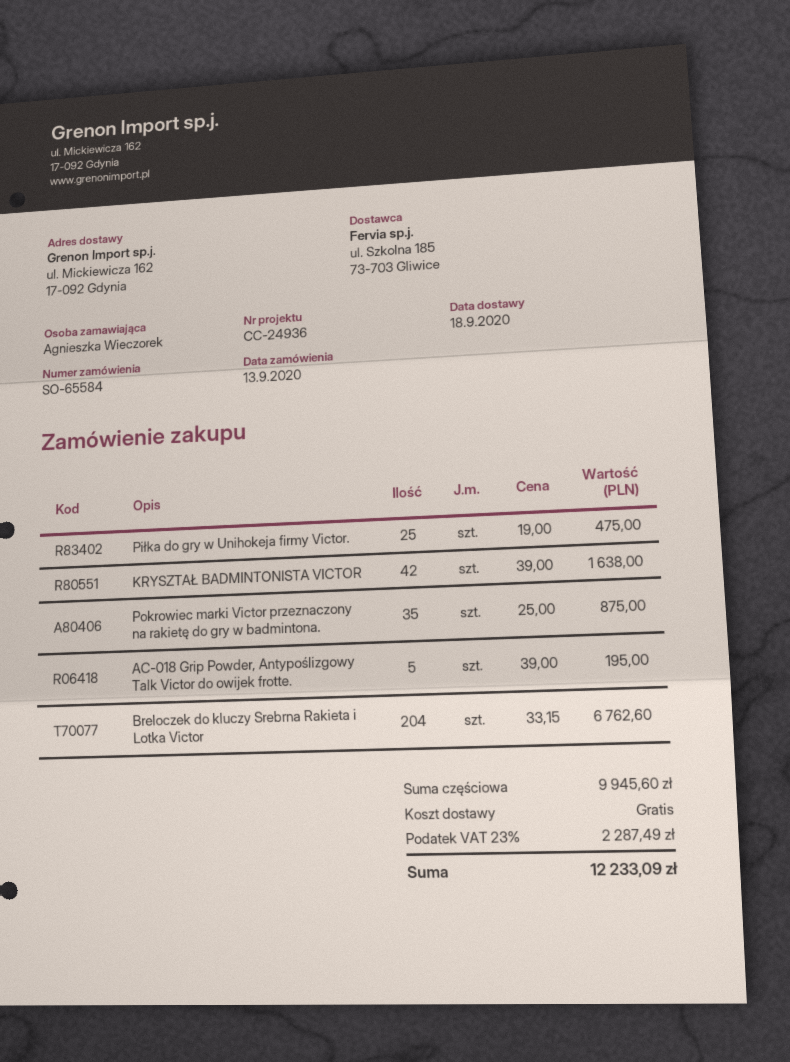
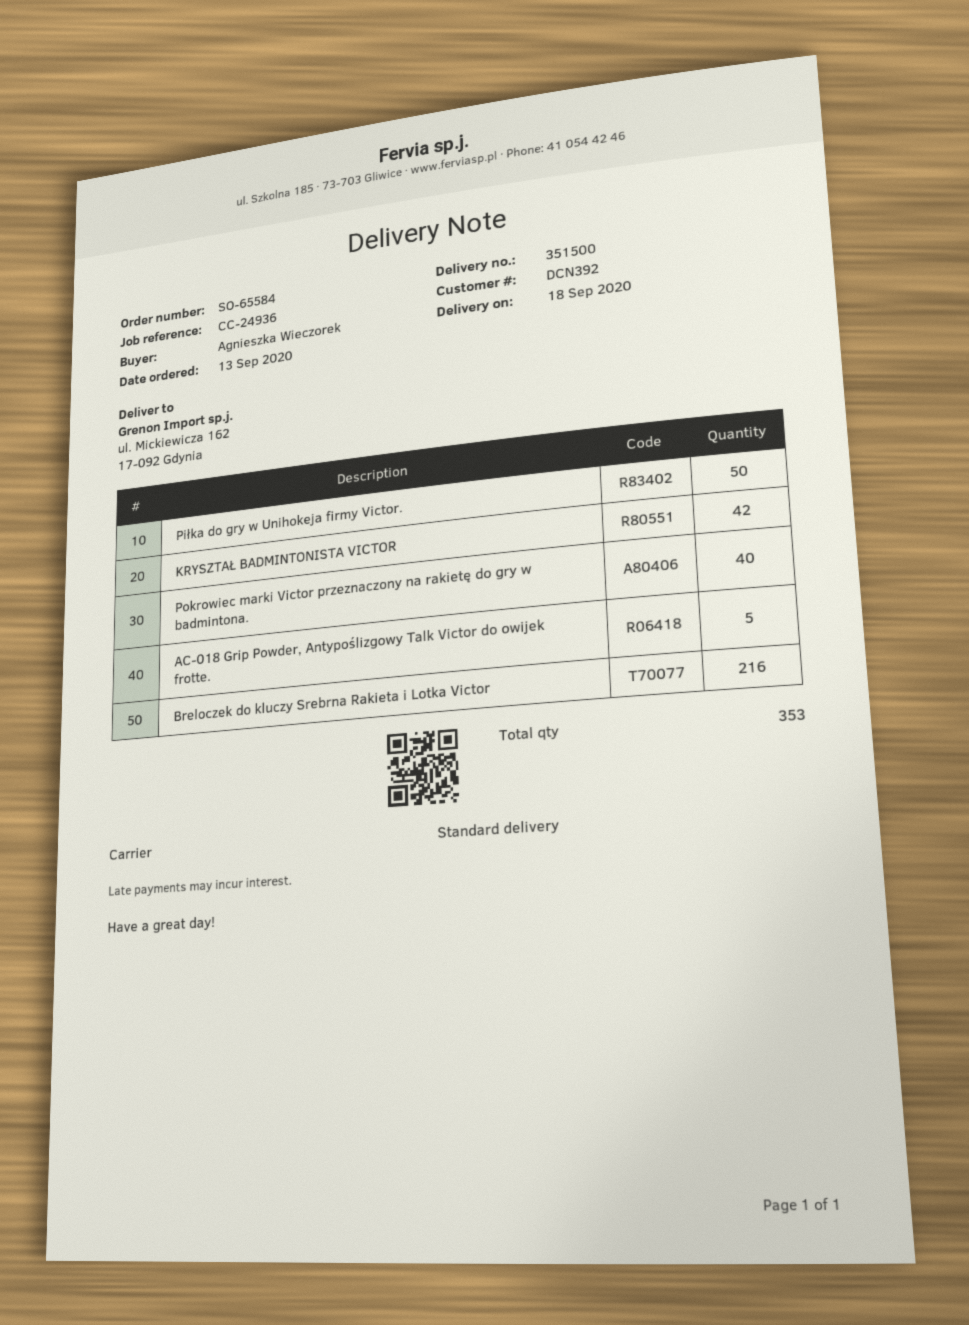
Piłka do gry w Unihokeja firmy Victor.: 25 -> 50
Pokrowiec marki Victor przeznaczony na rakietę do gry w badmintona.: 35 -> 40
Breloczek do kluczy Srebrna Rakieta i Lotka Victor: 204 -> 216

